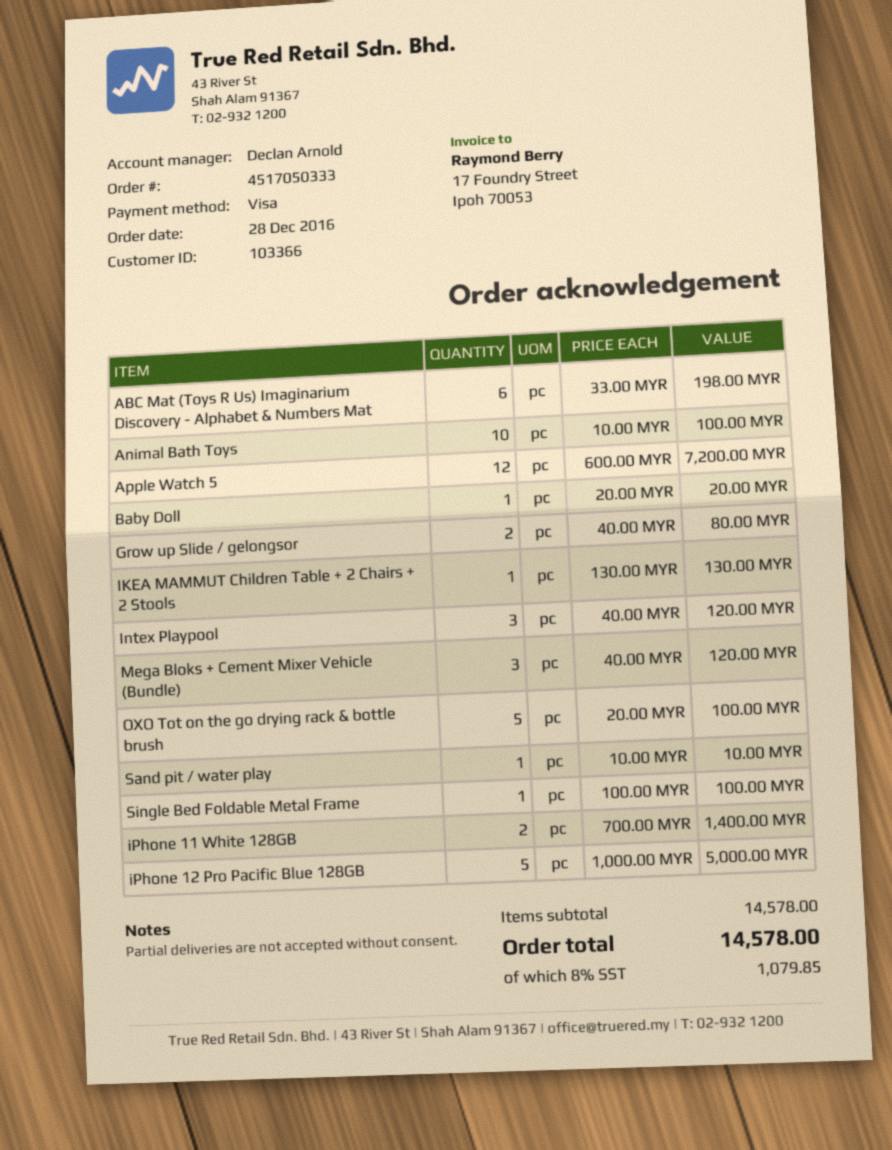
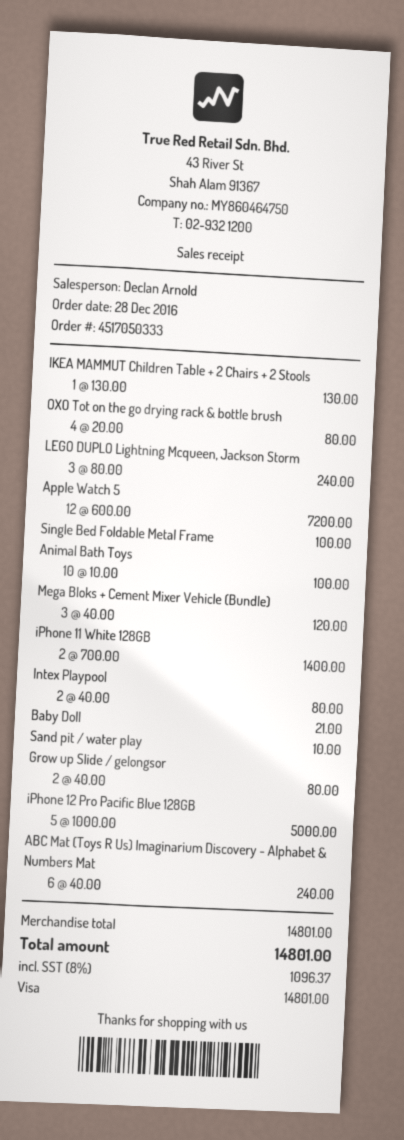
ABC Mat (Toys R Us) Imaginarium Discovery - Alphabet & Numbers Mat: 6 x 33.00 = 198.00 -> 6 x 40.00 = 240.00
Baby Doll: 1 x 20.00 = 20.00 -> 1 x 21.00 = 21.00
Intex Playpool: 3 x 40.00 = 120.00 -> 2 x 40.00 = 80.00
OXO Tot on the go drying rack & bottle brush: 5 x 20.00 = 100.00 -> 4 x 20.00 = 80.00
LEGO DUPLO Lightning Mcqueen, Jackson Storm: none -> 3 x 80.00 = 240.00
subtotal: 14578.00 -> 14801.00
tax: 8% = 1079.85 -> 8% = 1096.37
total: 14578.00 -> 14801.00

